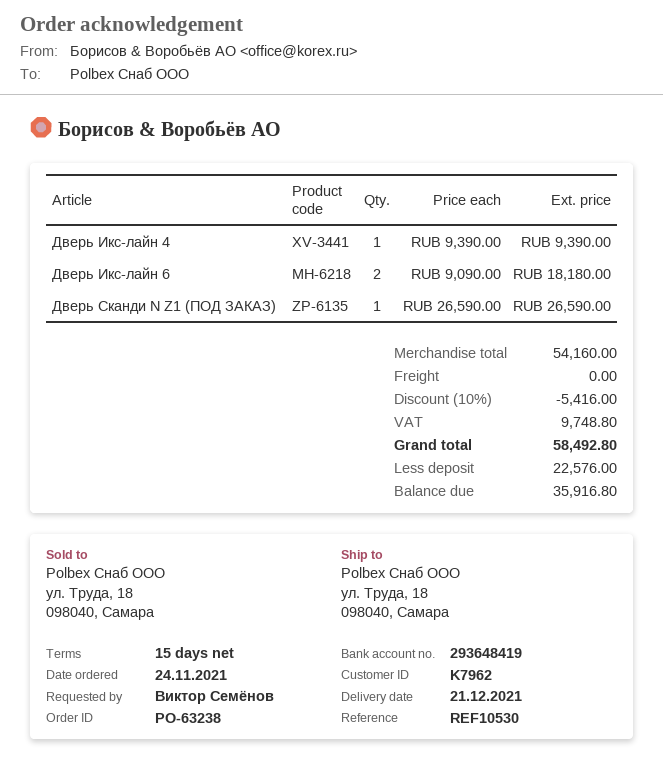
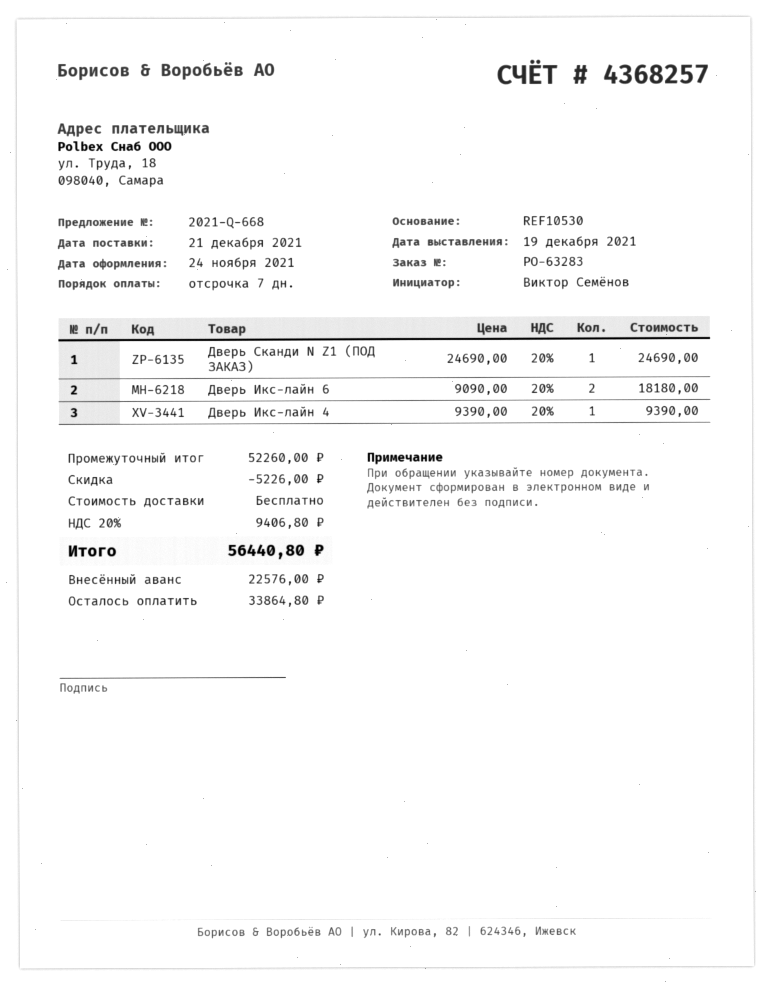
order number: PO-63238 -> PO-63283
payment terms: 15 days -> 7 days
Дверь Сканди N Z1 (ПОД ЗАКАЗ): 1 x 26590.00 = 26590.00 -> 1 x 24690.00 = 24690.00
subtotal: 54160.00 -> 52260.00
discount: 5416.00 -> 5226.00
tax: 9748.80 -> 9406.80
total: 58492.80 -> 56440.80
balance: 35916.80 -> 33864.80

